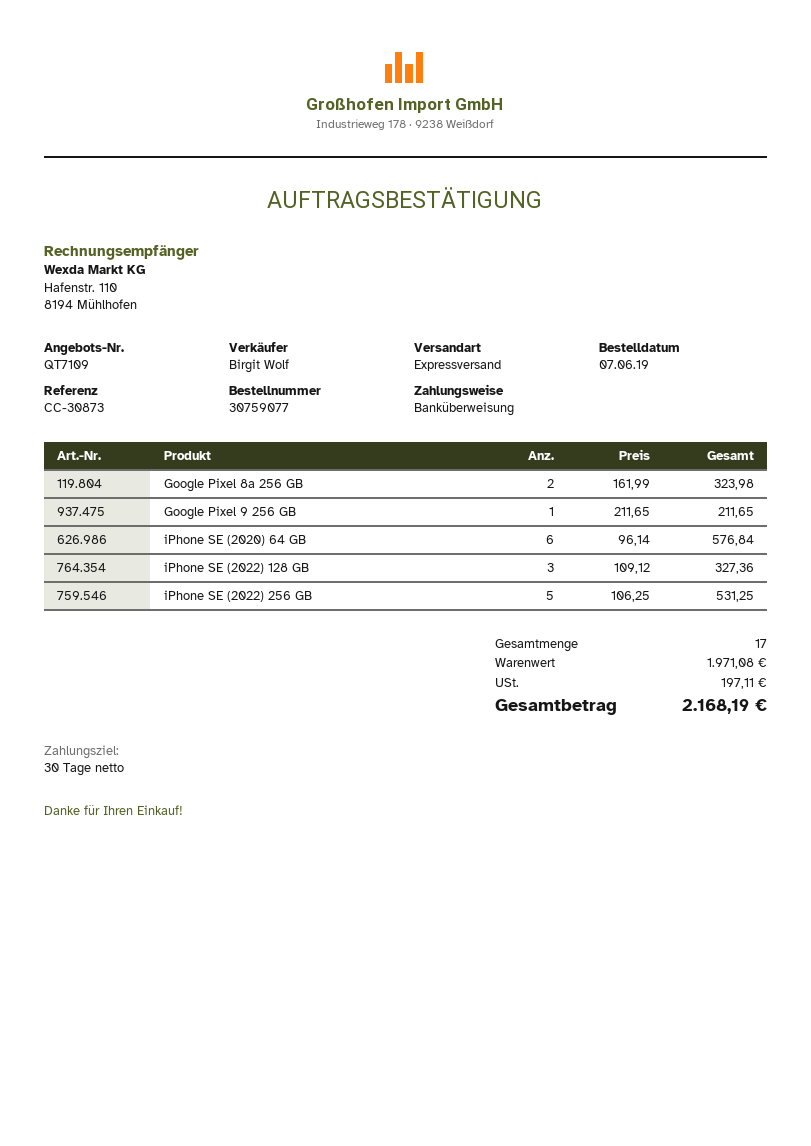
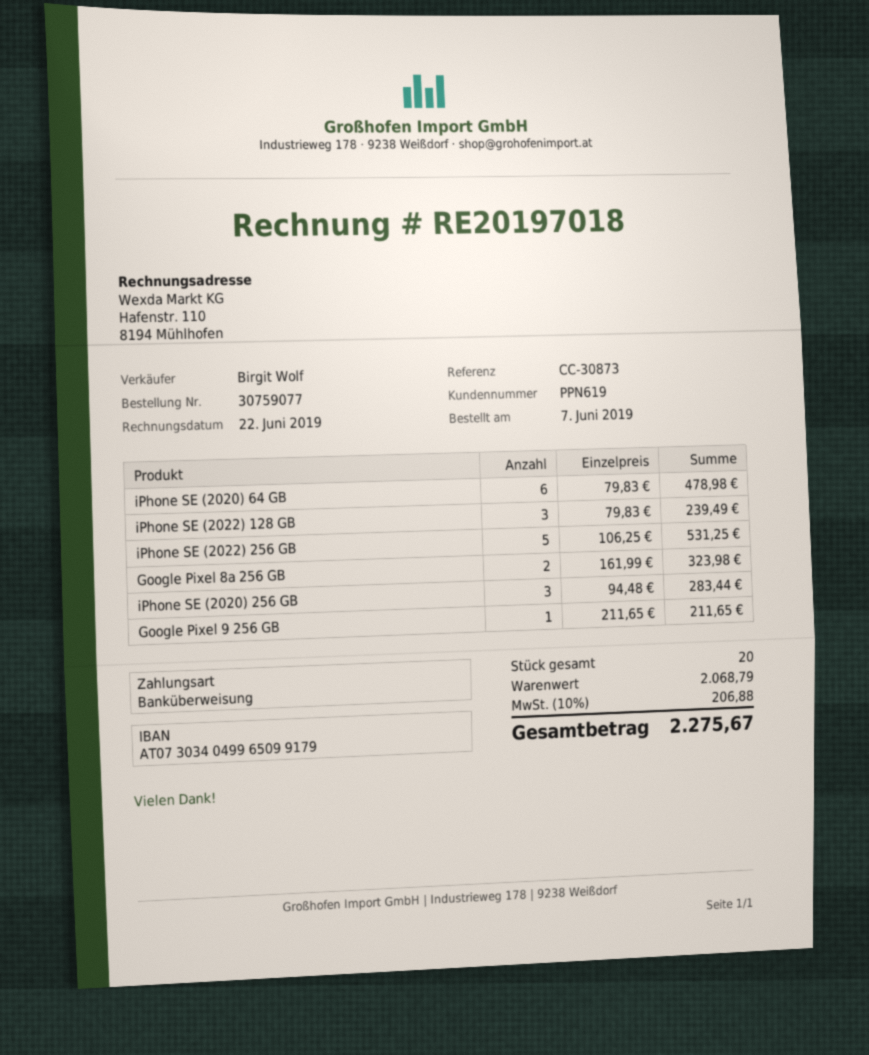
iPhone SE (2020) 64 GB: 6 x 96.14 = 576.84 -> 6 x 79.83 = 478.98
iPhone SE (2022) 128 GB: 3 x 109.12 = 327.36 -> 3 x 79.83 = 239.49
iPhone SE (2020) 256 GB: none -> 3 x 94.48 = 283.44
total quantity: 17 -> 20
subtotal: 1971.08 -> 2068.79
tax: 197.11 -> 206.88
total: 2168.19 -> 2275.67

